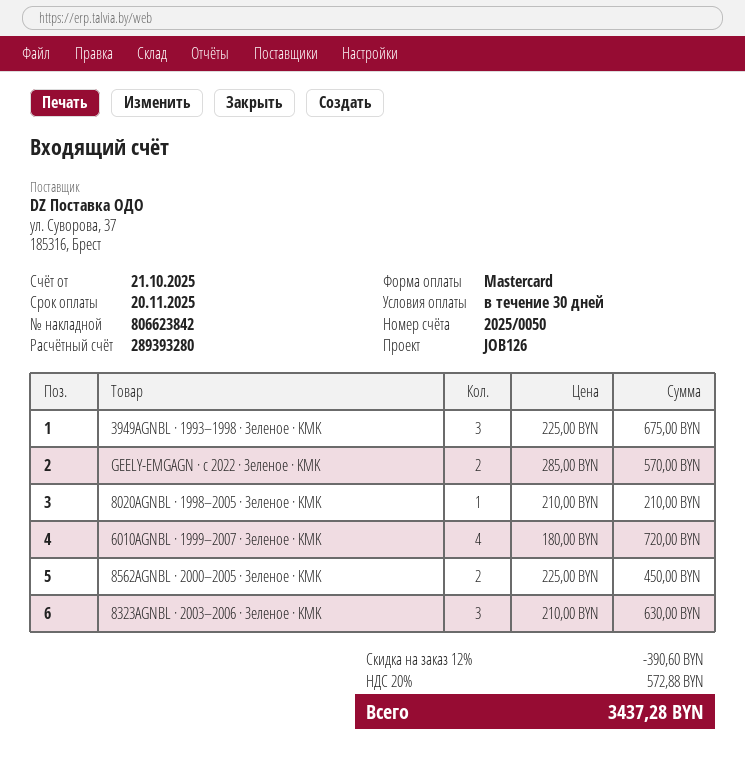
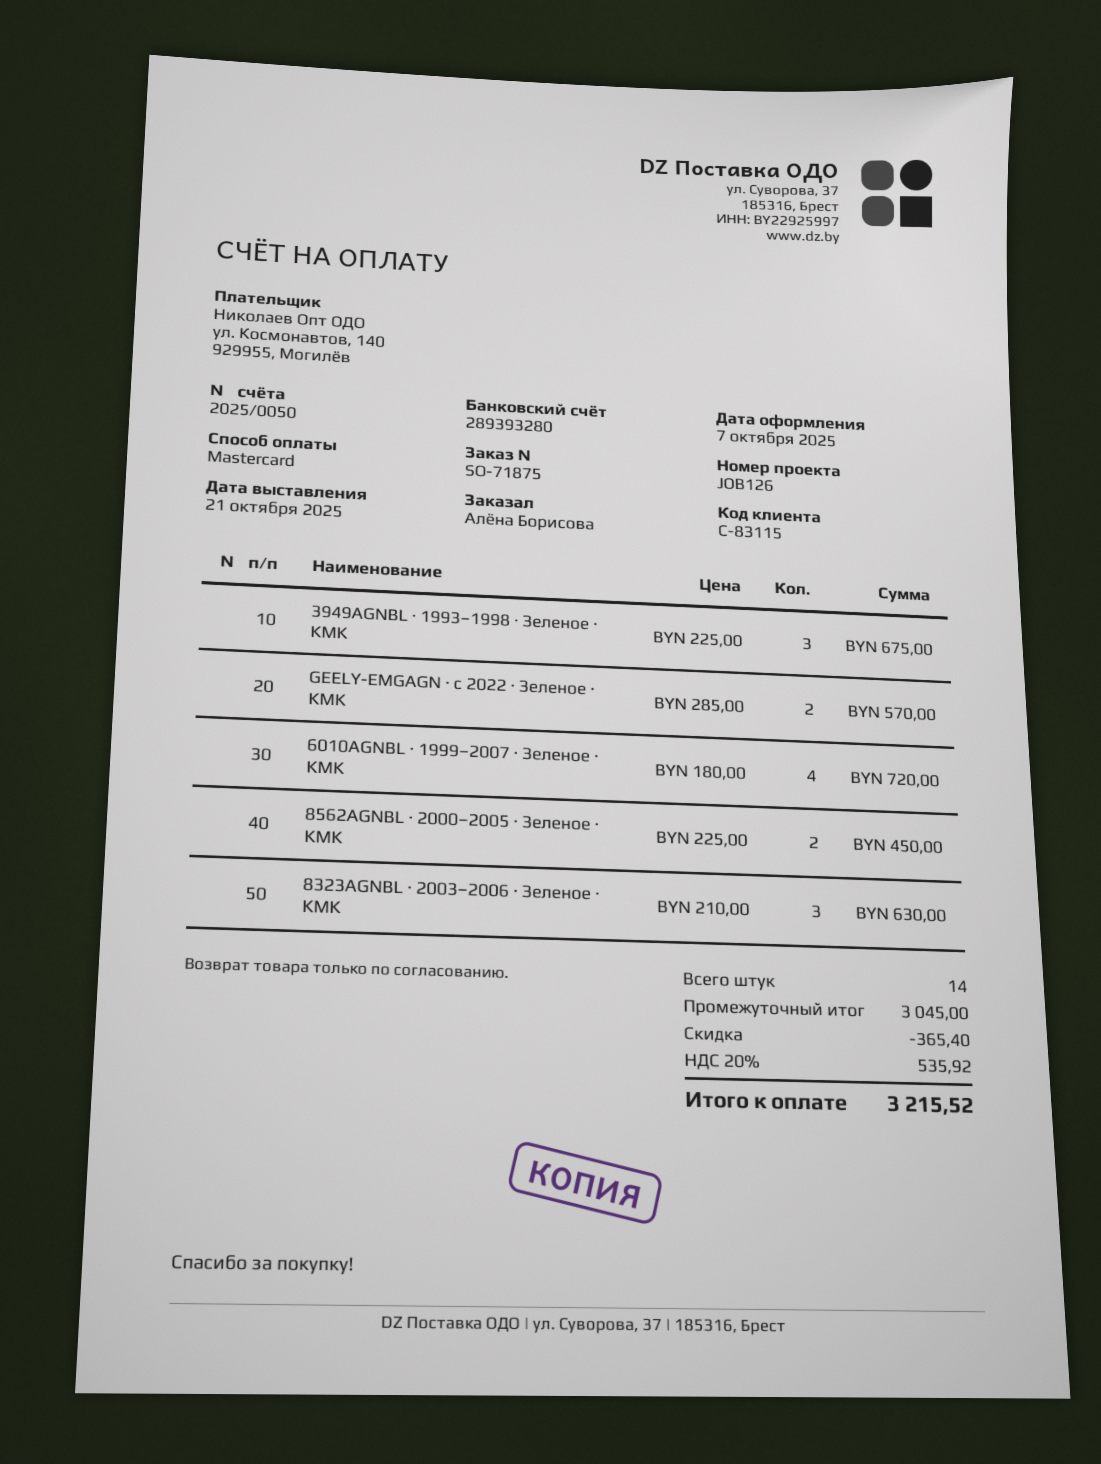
8020AGNBL · 1998–2005 · Зеленое · KMK: 1 x 210.00 = 210.00 -> none
discount: 390.60 -> 365.40
tax: 20% = 572.88 -> 20% = 535.92
total: 3437.28 -> 3215.52

